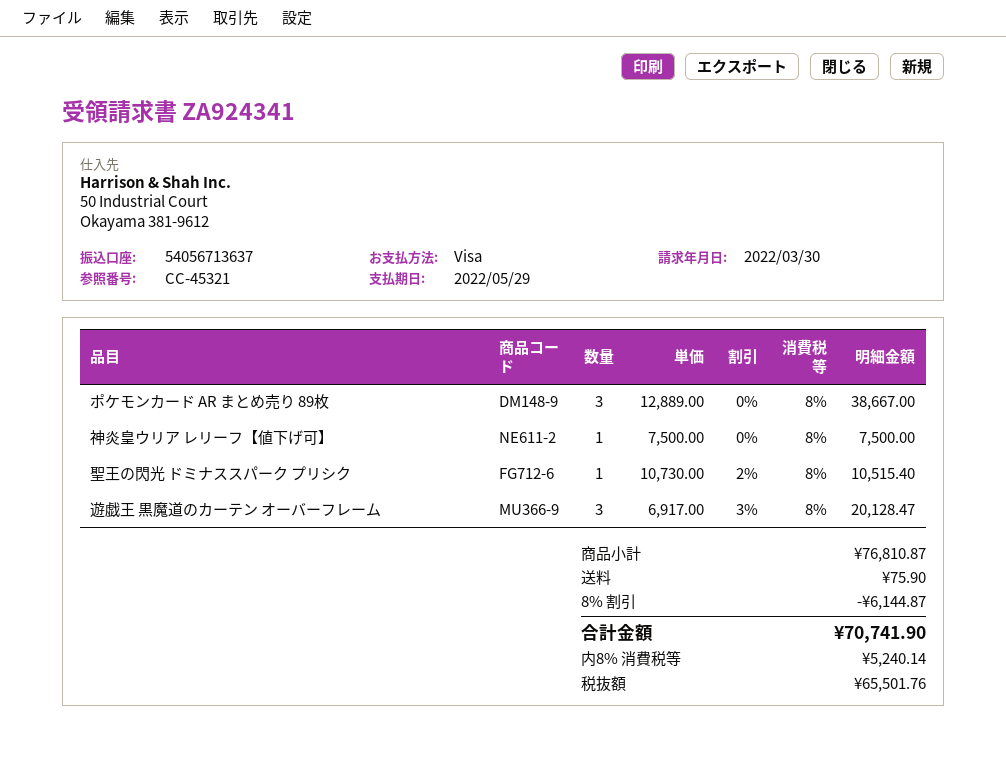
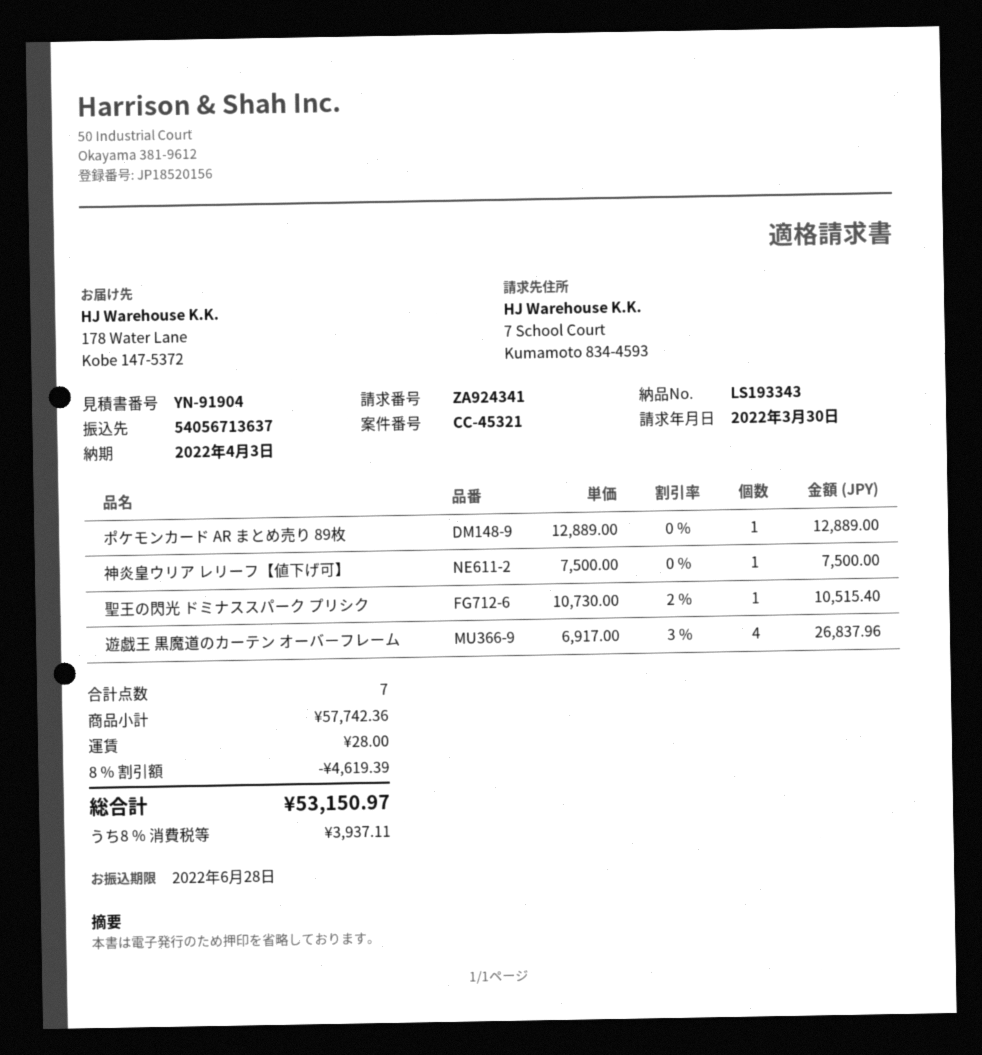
due date: 2022-05-29 -> 2022-06-28
ポケモンカード AR まとめ売り 89枚: 3 x 12889.00 = 38667.00 -> 1 x 12889.00 = 12889.00
遊戯王 黒魔道のカーテン オーバーフレーム: 3 x 6917.00 - 3% = 20128.47 -> 4 x 6917.00 - 3% = 26837.96
subtotal: 76810.87 -> 57742.36
discount: 8% = 6144.87 -> 8% = 4619.39
shipping: 75.90 -> 28.00
tax: 8% = 5240.14 -> 8% = 3937.11
total: 70741.90 -> 53150.97

